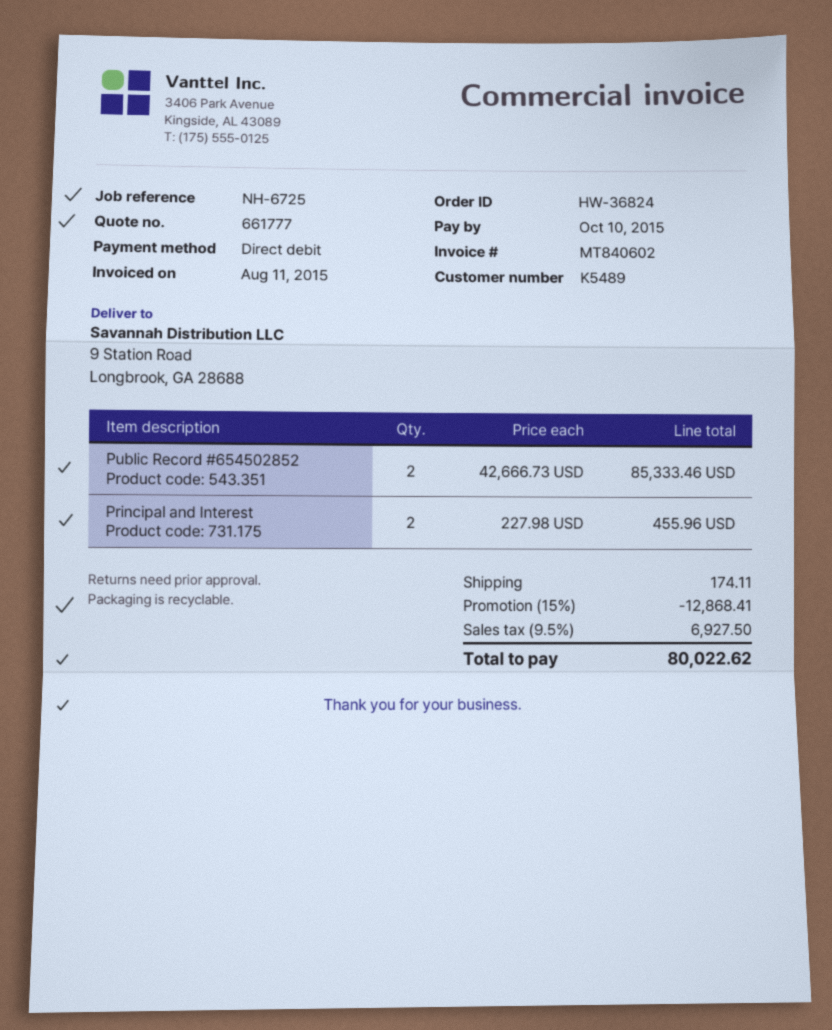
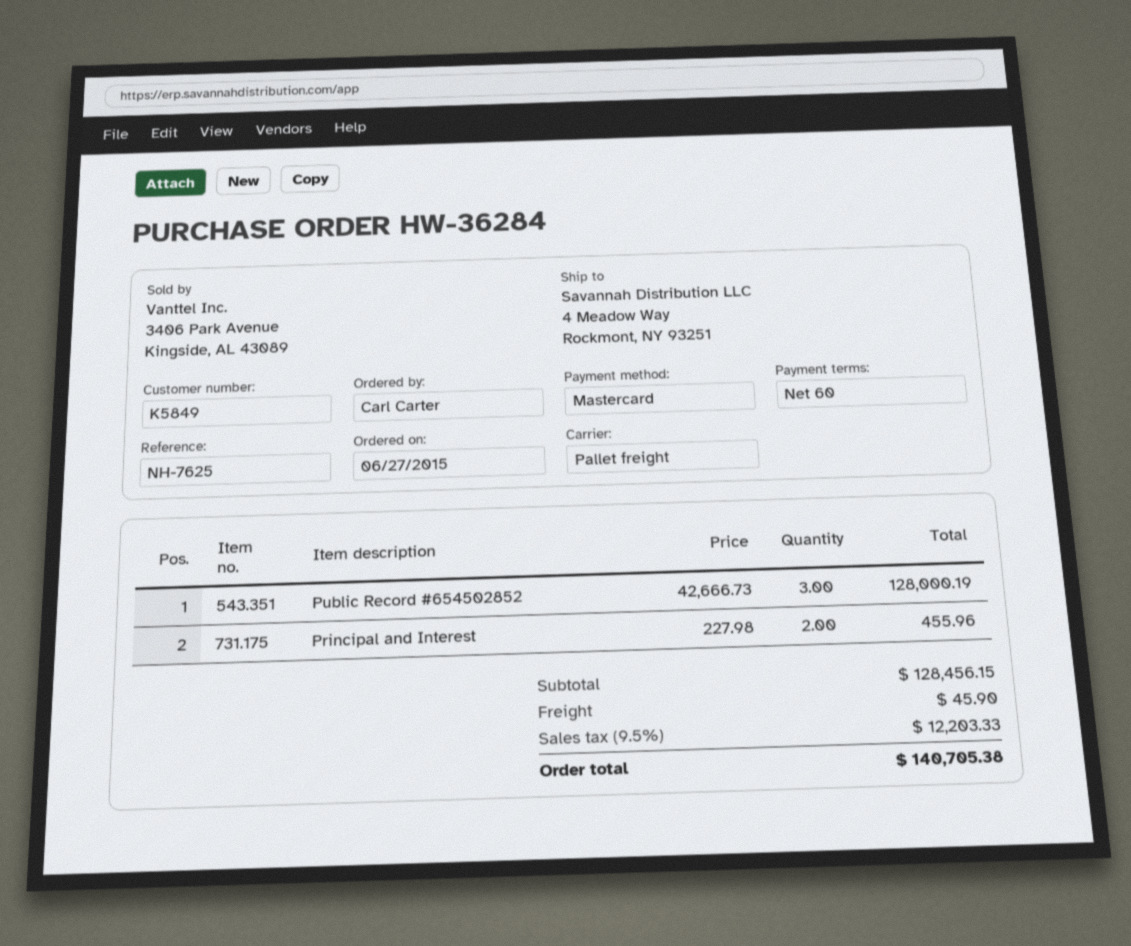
order number: HW-36824 -> HW-36284
customer number: K5489 -> K5849
reference: NH-6725 -> NH-7625
payment method: direct debit -> Mastercard
ship to: 9 Station Road, Longbrook, GA 28688 -> 4 Meadow Way, Rockmont, NY 93251
Public Record #654502852: 2 x 42666.73 = 85333.46 -> 3 x 42666.73 = 128000.19
discount: 15% = 12868.41 -> none
shipping: 174.11 -> 45.90
tax: 9.5% = 6927.50 -> 9.5% = 12203.33
total: 80022.62 -> 140705.38

